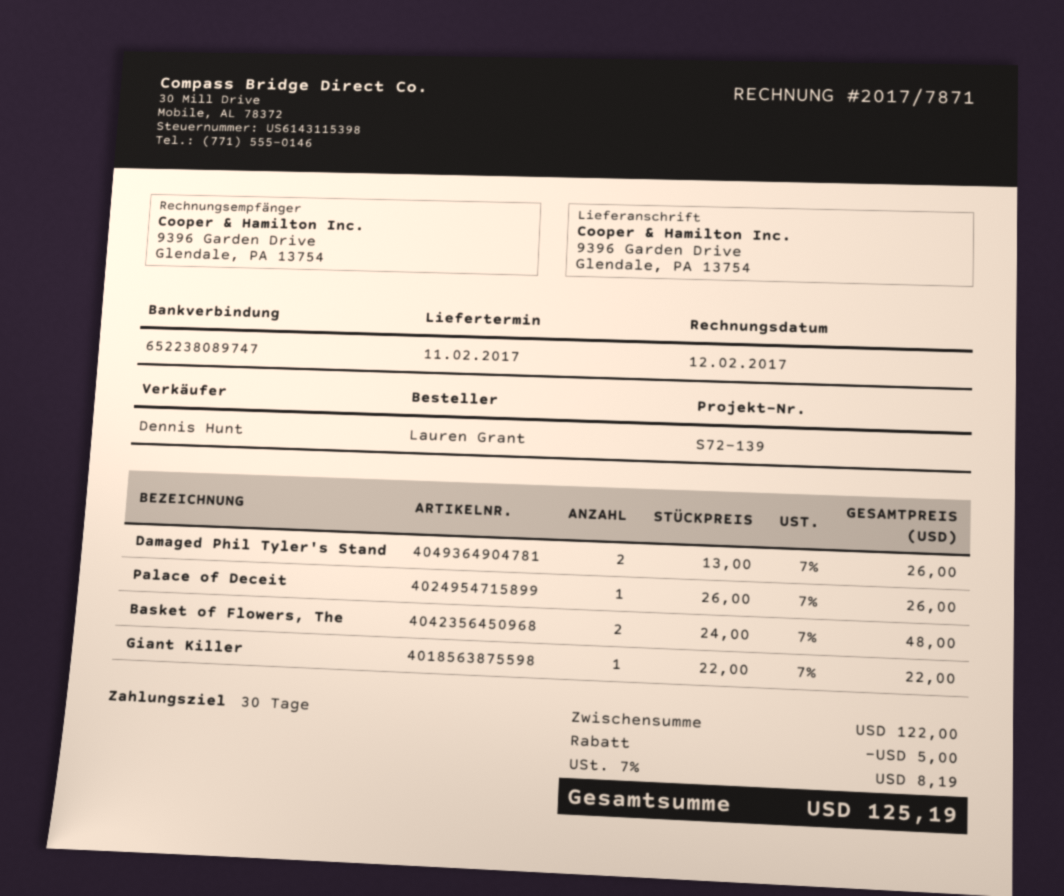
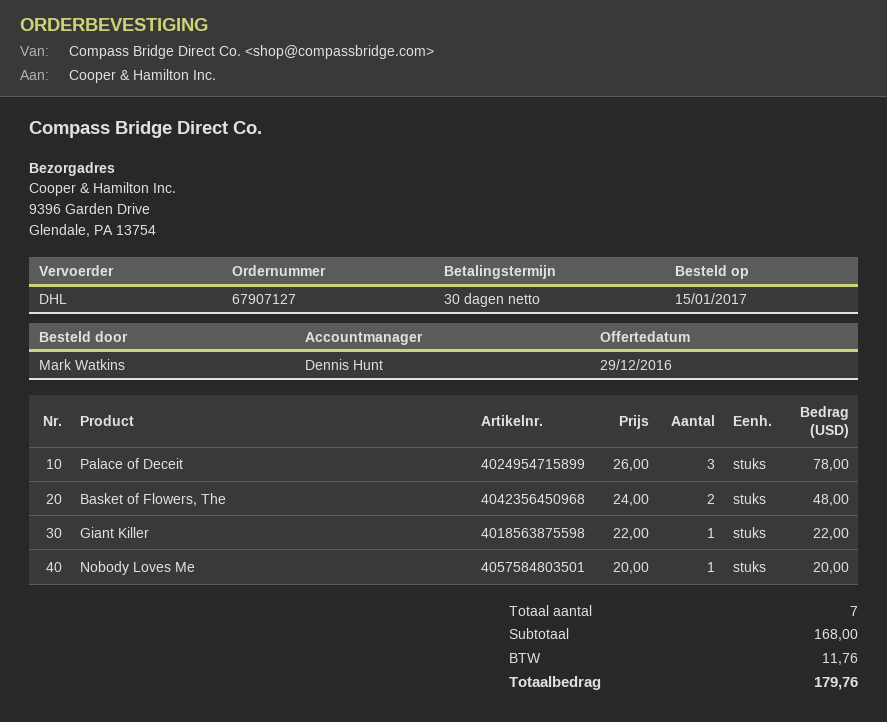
ordered by: Lauren Grant -> Mark Watkins
Damaged Phil Tyler's Stand: 2 x 13.00 = 26.00 -> none
Palace of Deceit: 1 x 26.00 = 26.00 -> 3 x 26.00 = 78.00
Nobody Loves Me: none -> 1 x 20.00 = 20.00
subtotal: 122.00 -> 168.00
discount: 5.00 -> none
tax: 8.19 -> 11.76
total: 125.19 -> 179.76

